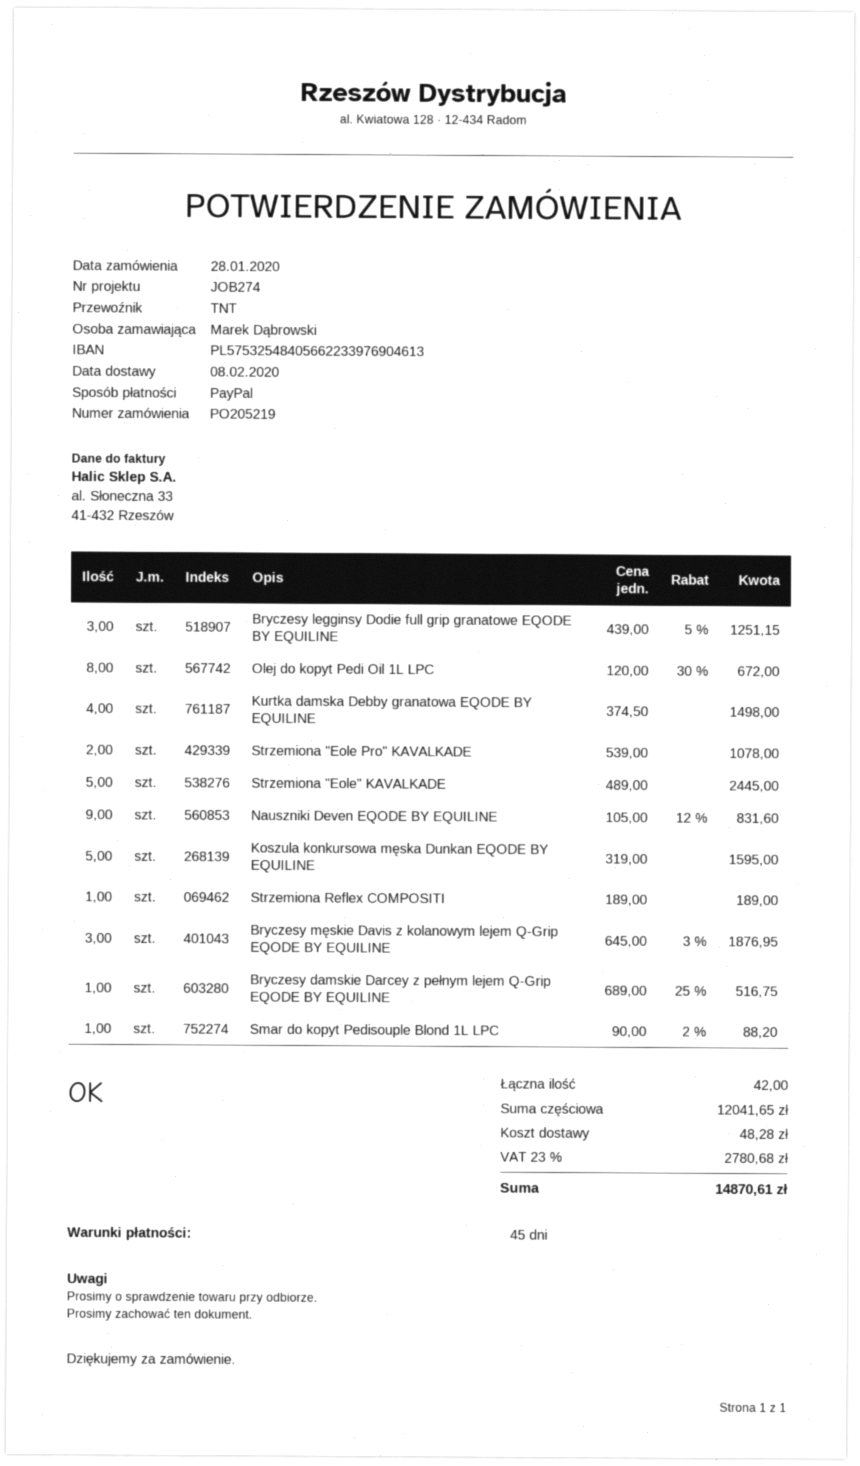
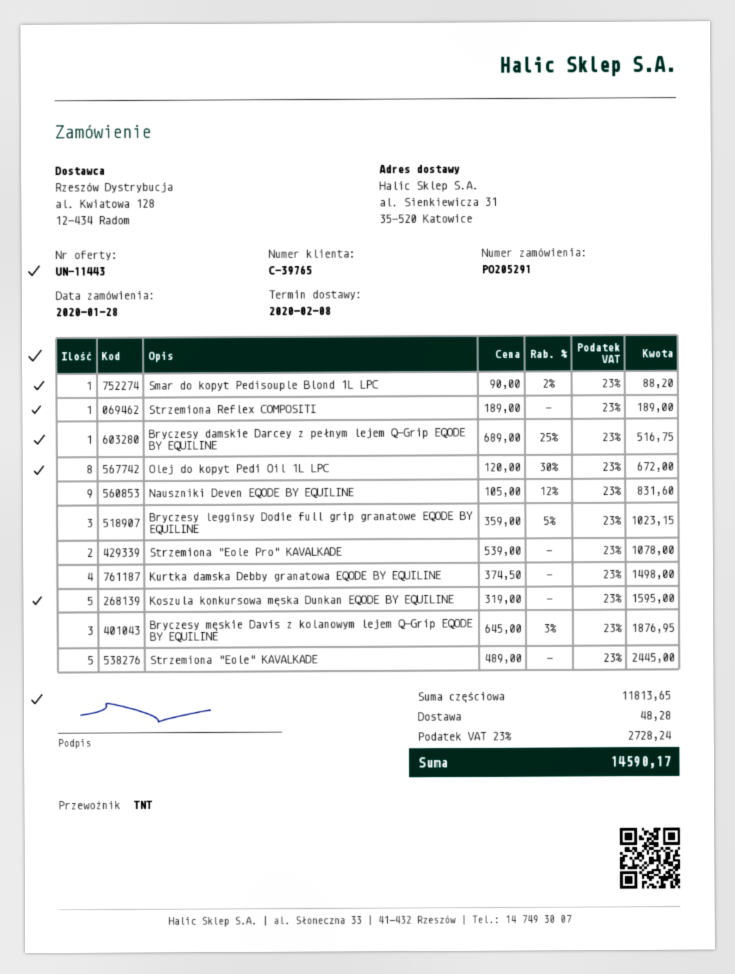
order number: PO205219 -> PO205291
Bryczesy legginsy Dodie full grip granatowe EQODE BY EQUILINE: 3 x 439.00 - 5% = 1251.15 -> 3 x 359.00 - 5% = 1023.15
subtotal: 12041.65 -> 11813.65
tax: 23% = 2780.68 -> 23% = 2728.24
total: 14870.61 -> 14590.17

